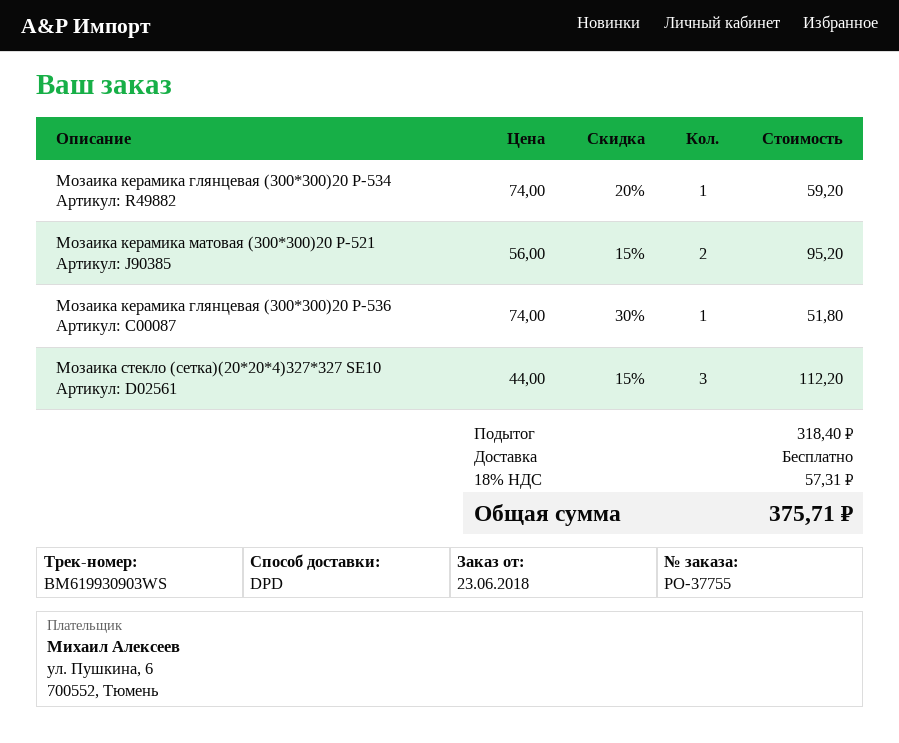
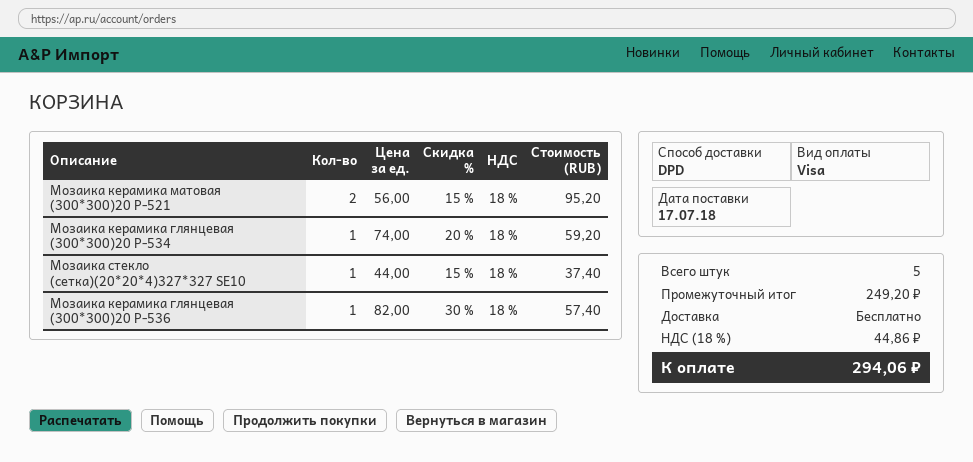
Мозаика керамика глянцевая (300*300)20 P-536: 1 x 74.00 - 30% = 51.80 -> 1 x 82.00 - 30% = 57.40
Мозаика стекло (сетка)(20*20*4)327*327 SE10: 3 x 44.00 - 15% = 112.20 -> 1 x 44.00 - 15% = 37.40
subtotal: 318.40 -> 249.20
tax: 18% = 57.31 -> 18% = 44.86
total: 375.71 -> 294.06

